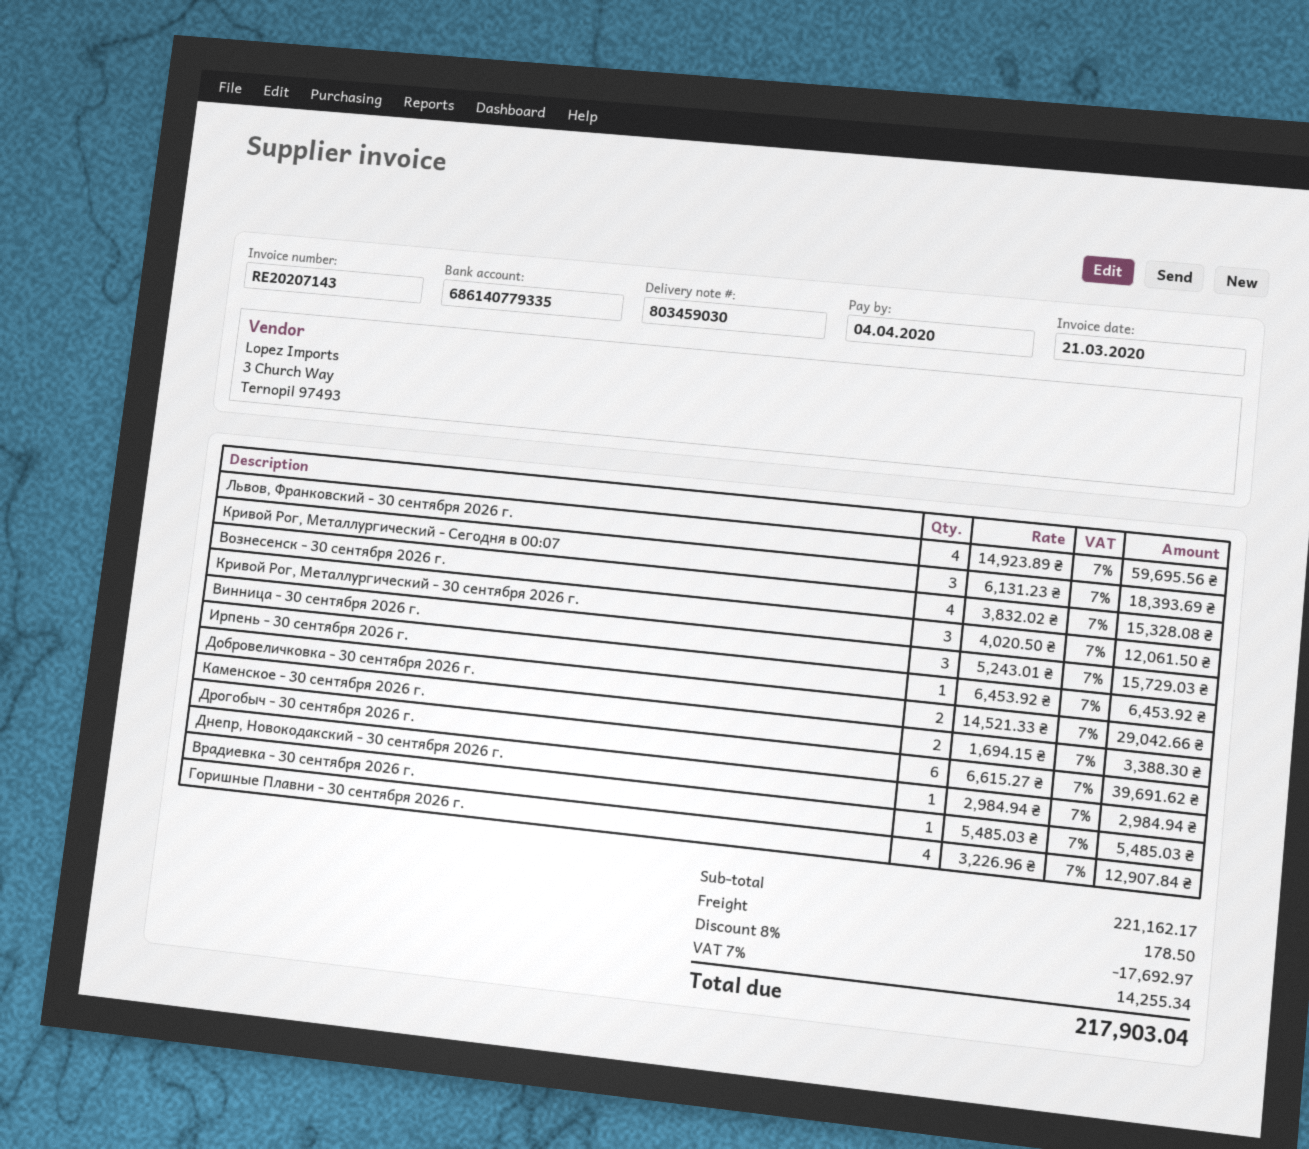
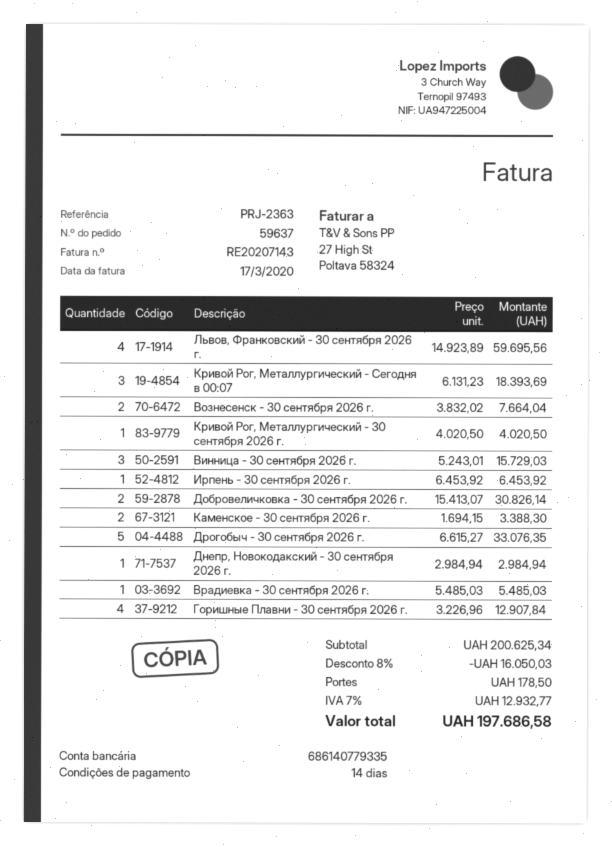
invoice date: 2020-03-21 -> 2020-03-17
Вознесенск - 30 сентября 2026 г.: 4 x 3832.02 = 15328.08 -> 2 x 3832.02 = 7664.04
Кривой Рог, Металлургический - 30 сентября 2026 г.: 3 x 4020.50 = 12061.50 -> 1 x 4020.50 = 4020.50
Добровеличковка - 30 сентября 2026 г.: 2 x 14521.33 = 29042.66 -> 2 x 15413.07 = 30826.14
Дрогобыч - 30 сентября 2026 г.: 6 x 6615.27 = 39691.62 -> 5 x 6615.27 = 33076.35
subtotal: 221162.17 -> 200625.34
discount: 8% = 17692.97 -> 8% = 16050.03
tax: 7% = 14255.34 -> 7% = 12932.77
total: 217903.04 -> 197686.58

